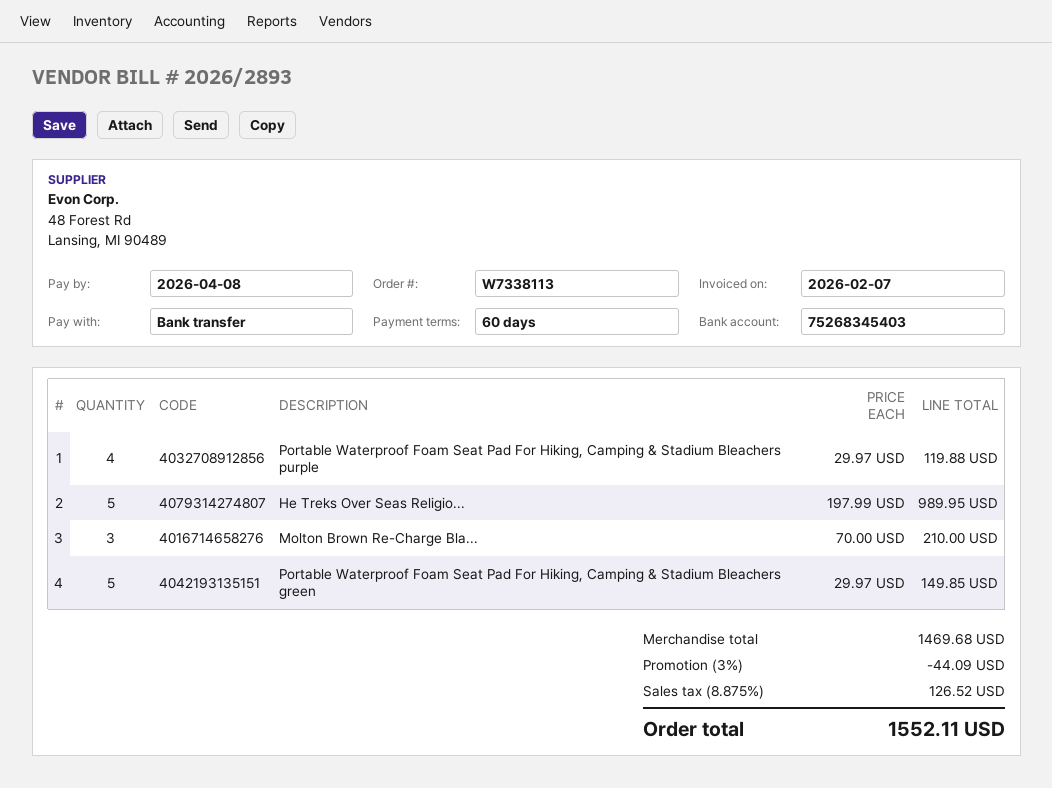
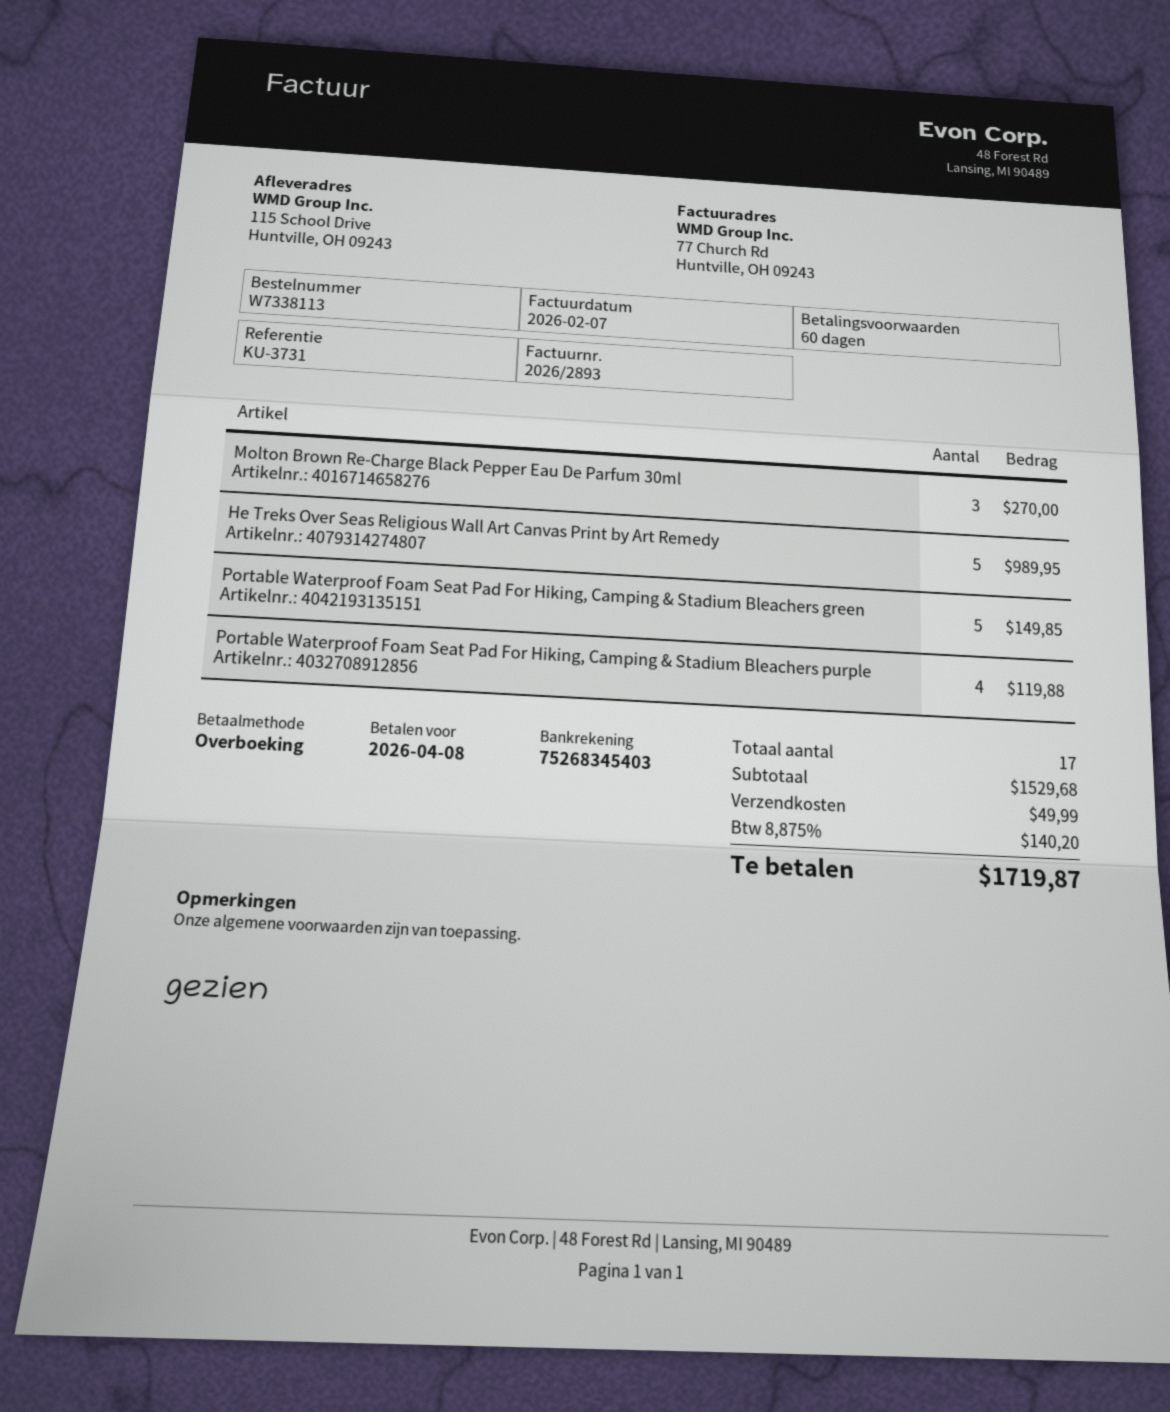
Molton Brown Re-Charge Bla...: 3 for 210.00 -> 3 for 270.00
subtotal: 1469.68 -> 1529.68
discount: 3% = 44.09 -> none
shipping: none -> 49.99
tax: 8.875% = 126.52 -> 8.875% = 140.20
total: 1552.11 -> 1719.87

